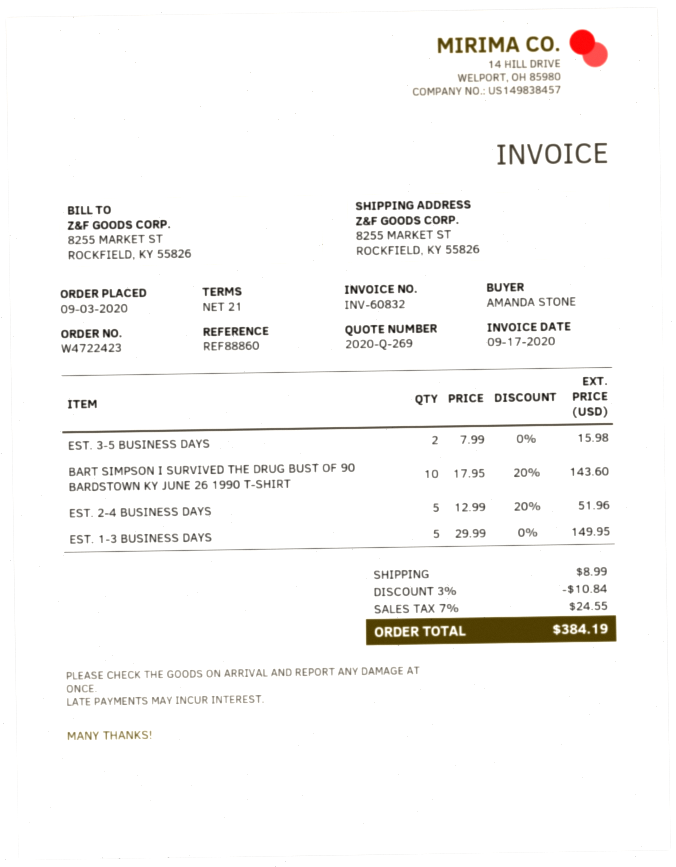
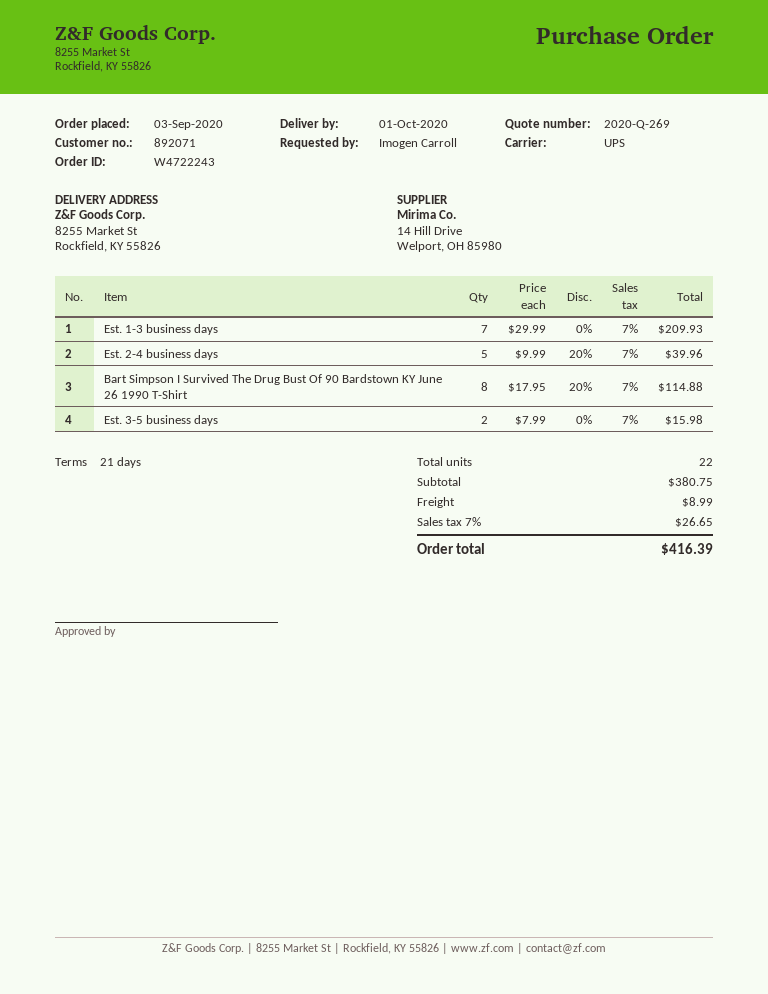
order number: W4722423 -> W4722243
ordered by: AMANDA STONE -> Imogen Carroll
BART SIMPSON I SURVIVED THE DRUG BUST OF 90 BARDSTOWN KY JUNE 26 1990 T-SHIRT: 10 x 17.95 - 20% = 143.60 -> 8 x 17.95 - 20% = 114.88
EST. 2-4 BUSINESS DAYS: 5 x 12.99 - 20% = 51.96 -> 5 x 9.99 - 20% = 39.96
EST. 1-3 BUSINESS DAYS: 5 x 29.99 = 149.95 -> 7 x 29.99 = 209.93
discount: 3% = 10.84 -> none
tax: 7% = 24.55 -> 7% = 26.65
total: 384.19 -> 416.39

